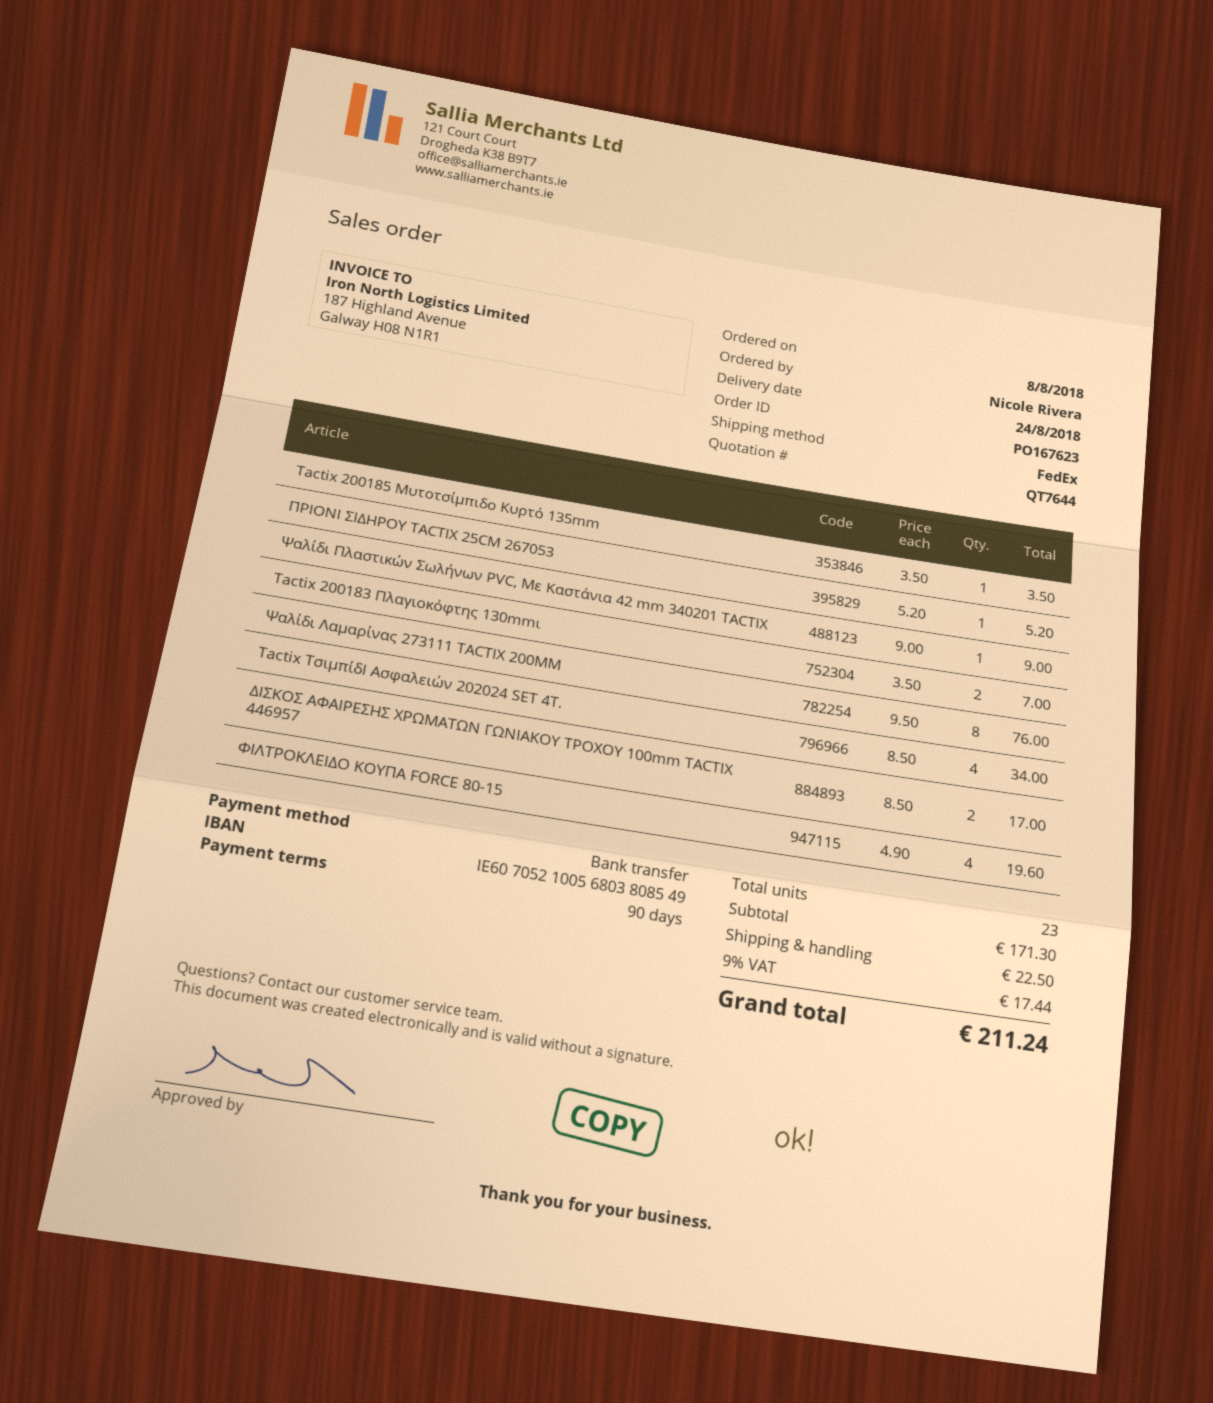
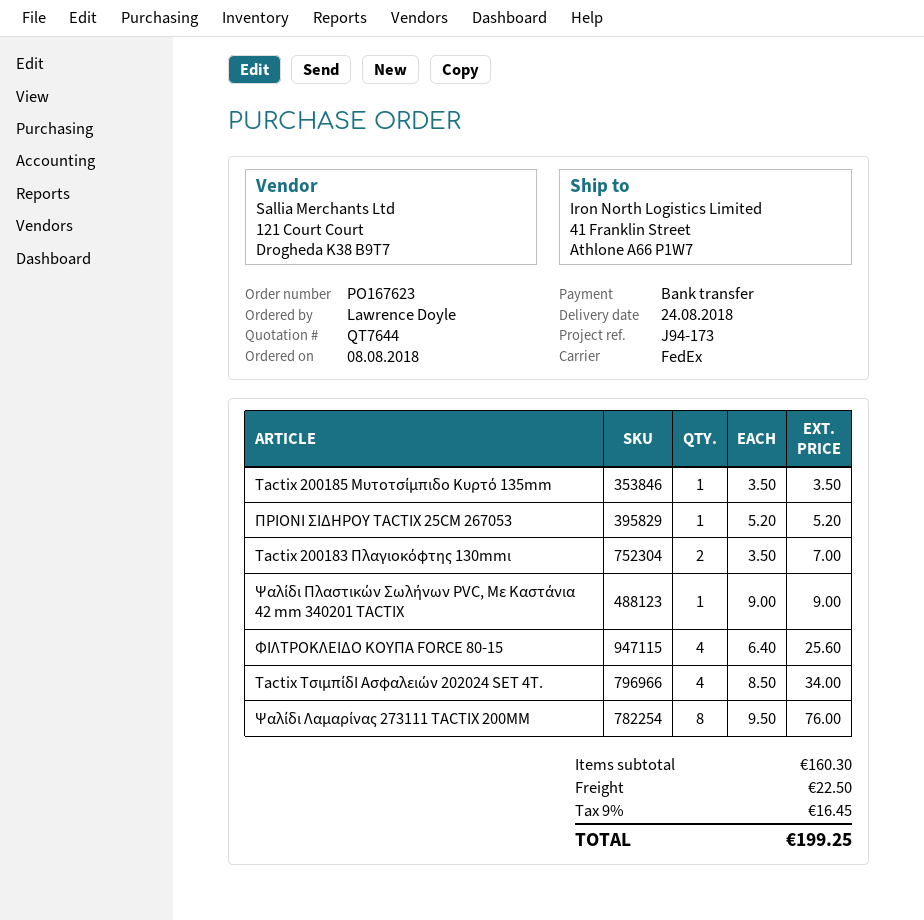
ordered by: Nicole Rivera -> Lawrence Doyle
ΔΙΣΚΟΣ ΑΦΑΙΡΕΣΗΣ ΧΡΩΜΑΤΩΝ ΓΩΝΙΑΚΟΥ ΤΡΟΧΟΥ 100mm TACTIX 446957: 2 x 8.50 = 17.00 -> none
ΦΙΛΤΡΟΚΛΕΙΔΟ ΚΟΥΠΑ FORCE 80-15: 4 x 4.90 = 19.60 -> 4 x 6.40 = 25.60
subtotal: 171.30 -> 160.30
tax: 9% = 17.44 -> 9% = 16.45
total: 211.24 -> 199.25

